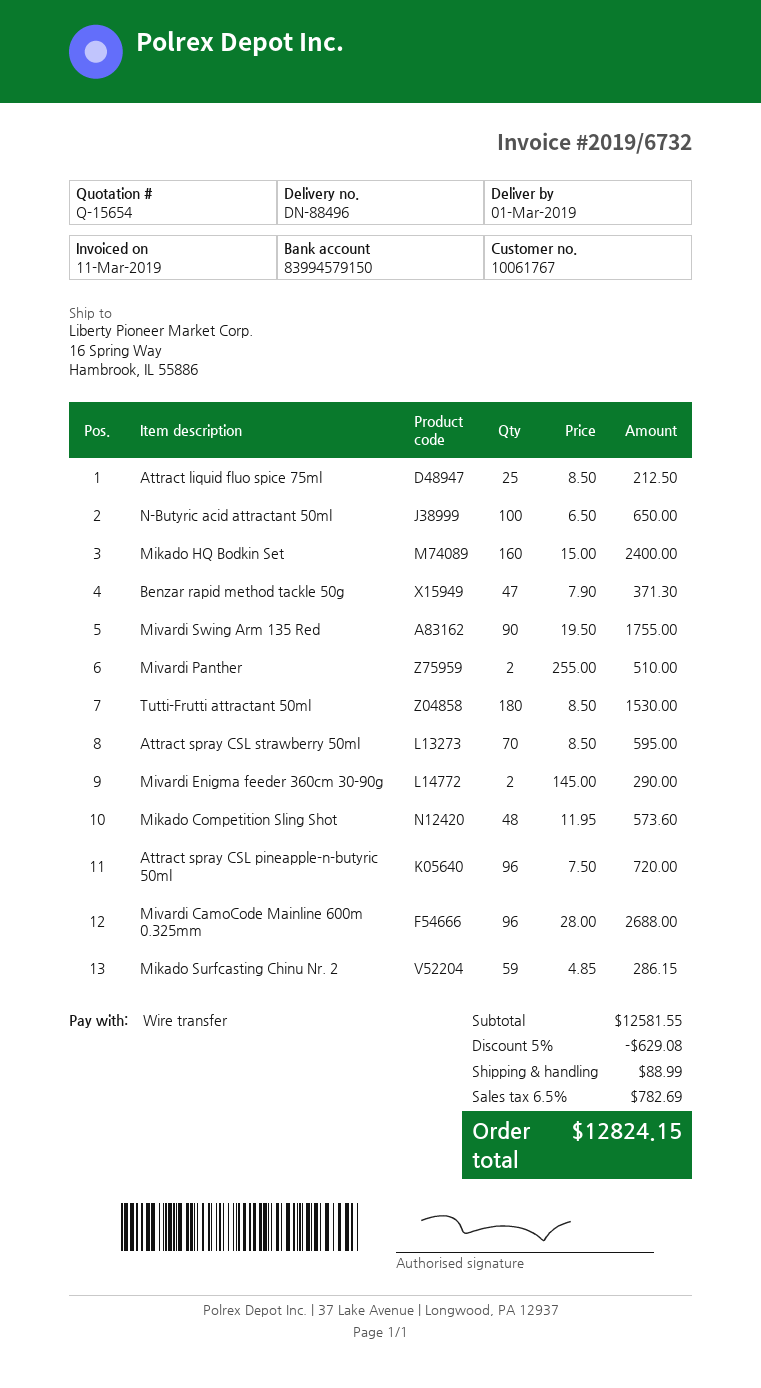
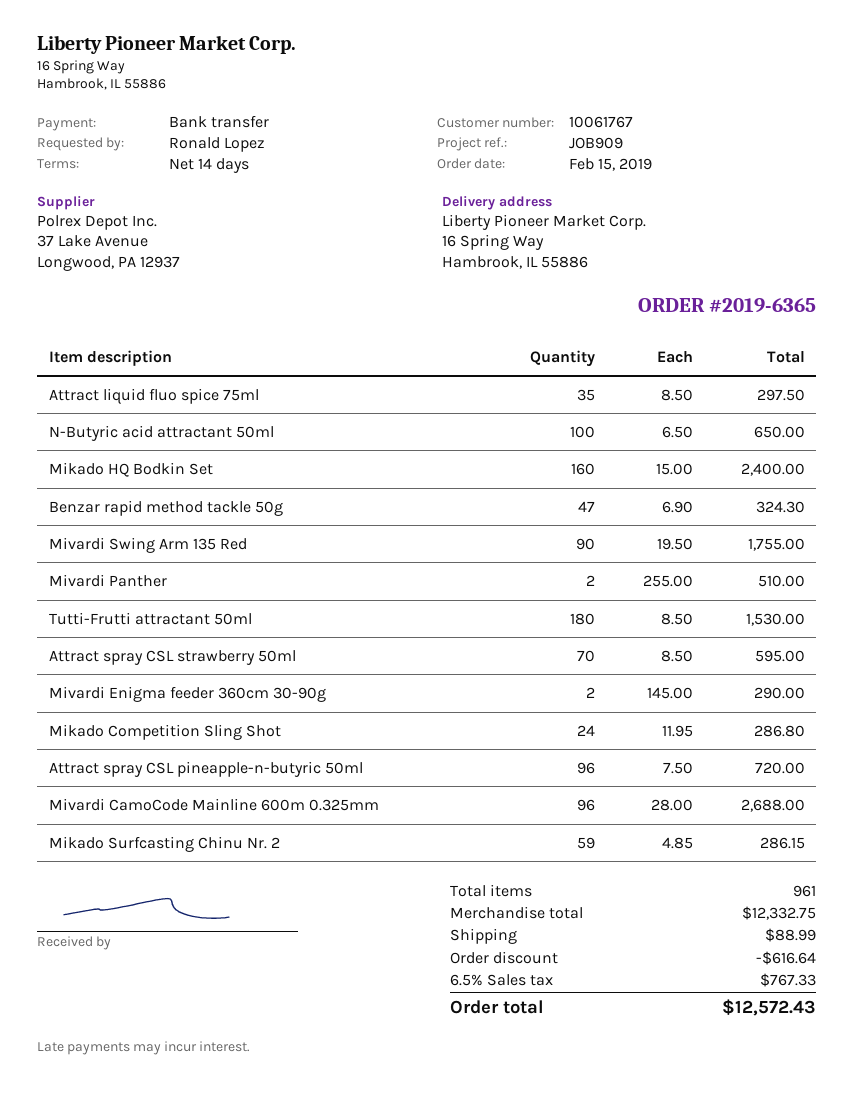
Attract liquid fluo spice 75ml: 25 x 8.50 = 212.50 -> 35 x 8.50 = 297.50
Benzar rapid method tackle 50g: 47 x 7.90 = 371.30 -> 47 x 6.90 = 324.30
Mikado Competition Sling Shot: 48 x 11.95 = 573.60 -> 24 x 11.95 = 286.80
subtotal: 12581.55 -> 12332.75
discount: 629.08 -> 616.64
tax: 6.5% = 782.69 -> 6.5% = 767.33
total: 12824.15 -> 12572.43

